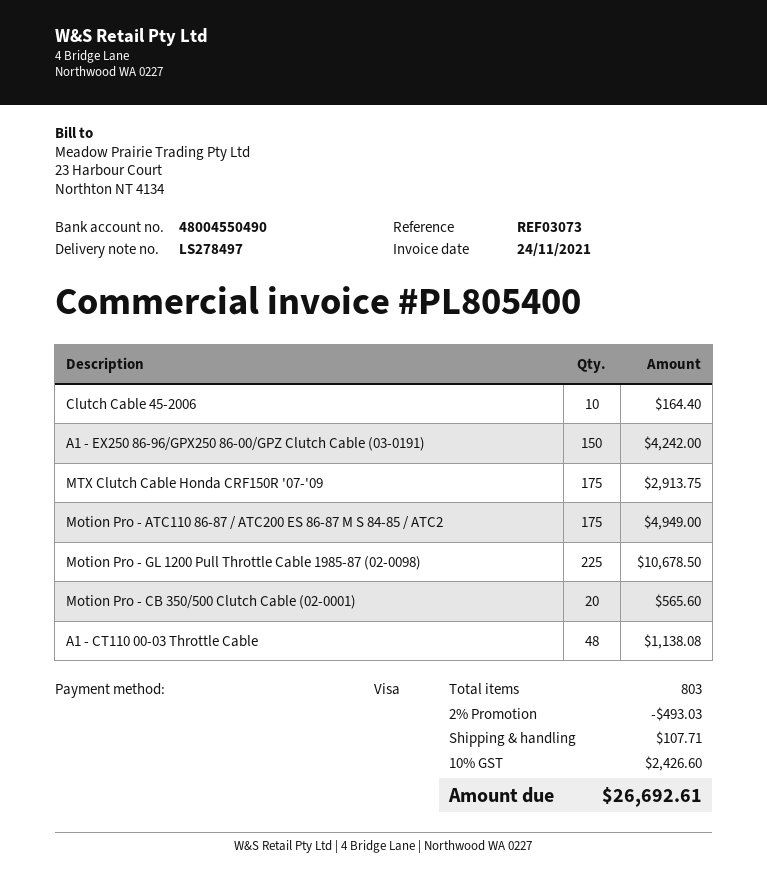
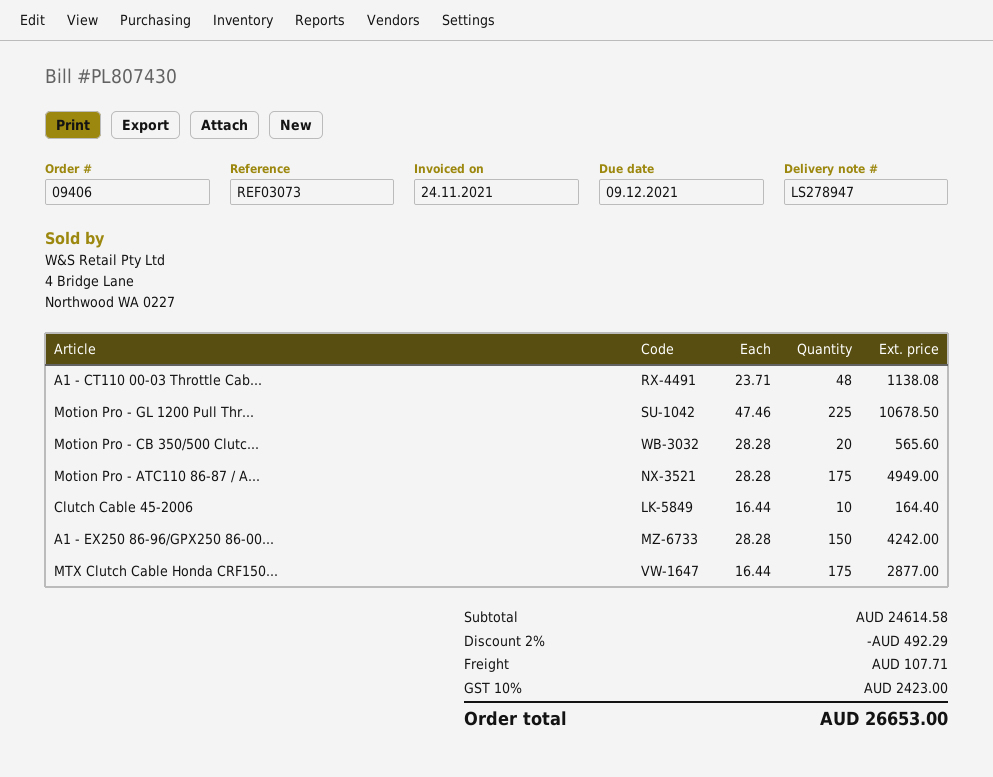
delivery note number: LS278497 -> LS278947
invoice number: PL805400 -> PL807430
MTX Clutch Cable Honda CRF150R '07-'09: 175 for 2913.75 -> 175 for 2877.00
discount: 2% = 493.03 -> 2% = 492.29
tax: 10% = 2426.60 -> 10% = 2423.00
total: 26692.61 -> 26653.00

